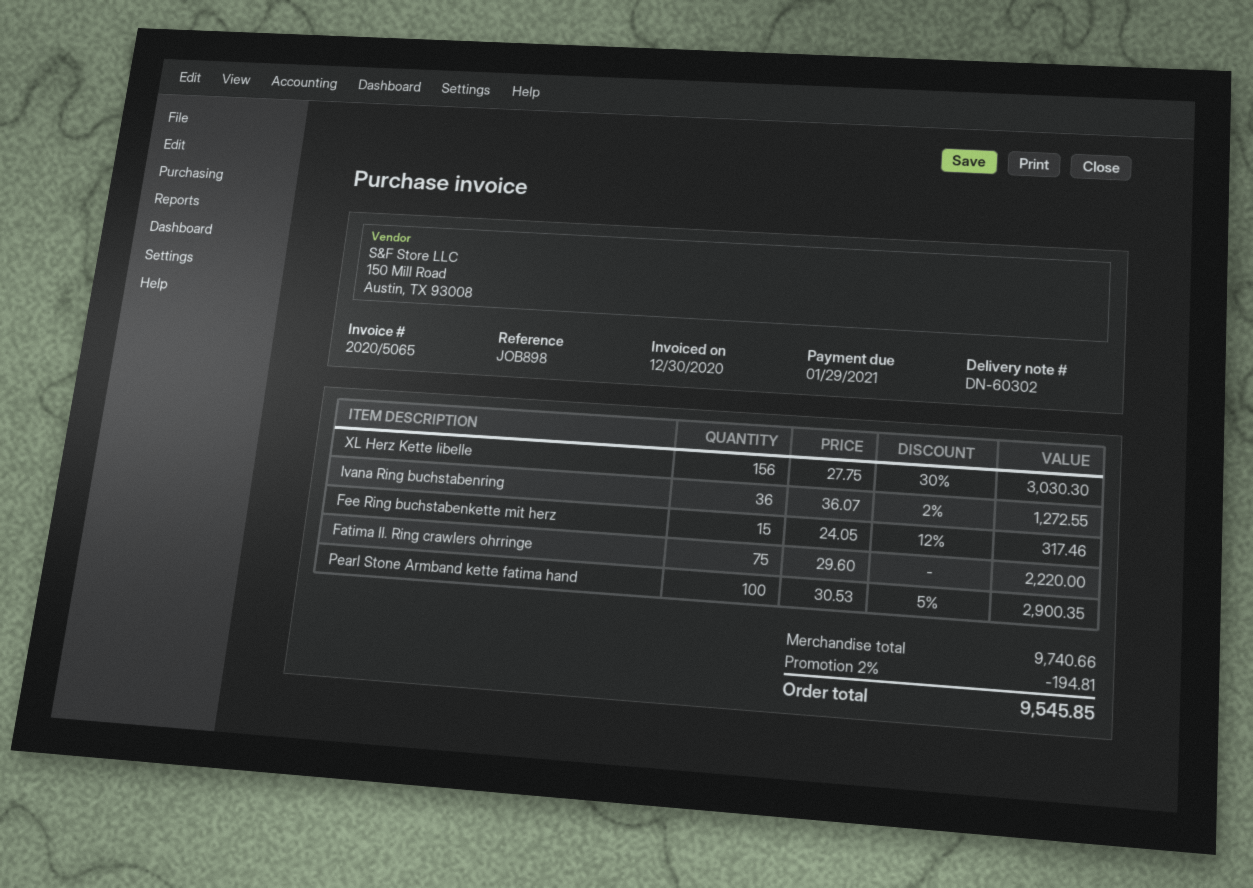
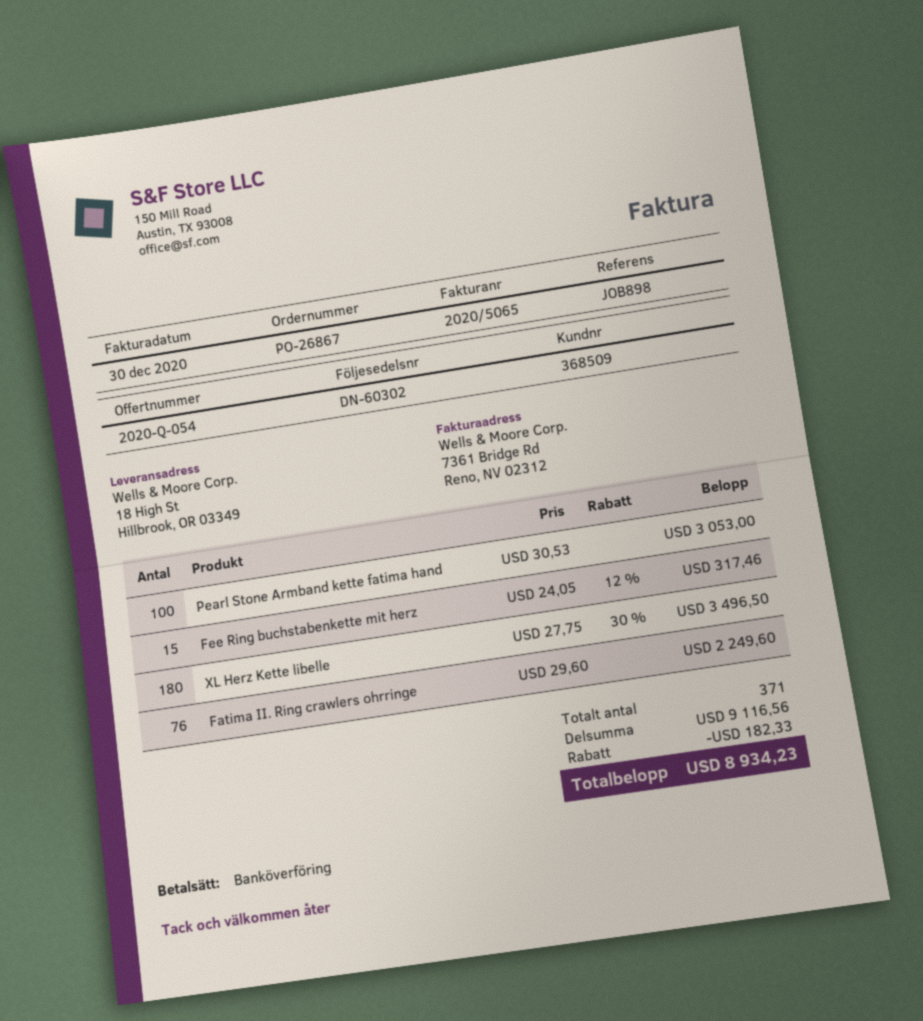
XL Herz Kette libelle: 156 x 27.75 - 30% = 3030.30 -> 180 x 27.75 - 30% = 3496.50
Ivana Ring buchstabenring: 36 x 36.07 - 2% = 1272.55 -> none
Fatima II. Ring crawlers ohrringe: 75 x 29.60 = 2220.00 -> 76 x 29.60 = 2249.60
Pearl Stone Armband kette fatima hand: 100 x 30.53 - 5% = 2900.35 -> 100 x 30.53 = 3053.00
subtotal: 9740.66 -> 9116.56
discount: 194.81 -> 182.33
total: 9545.85 -> 8934.23

